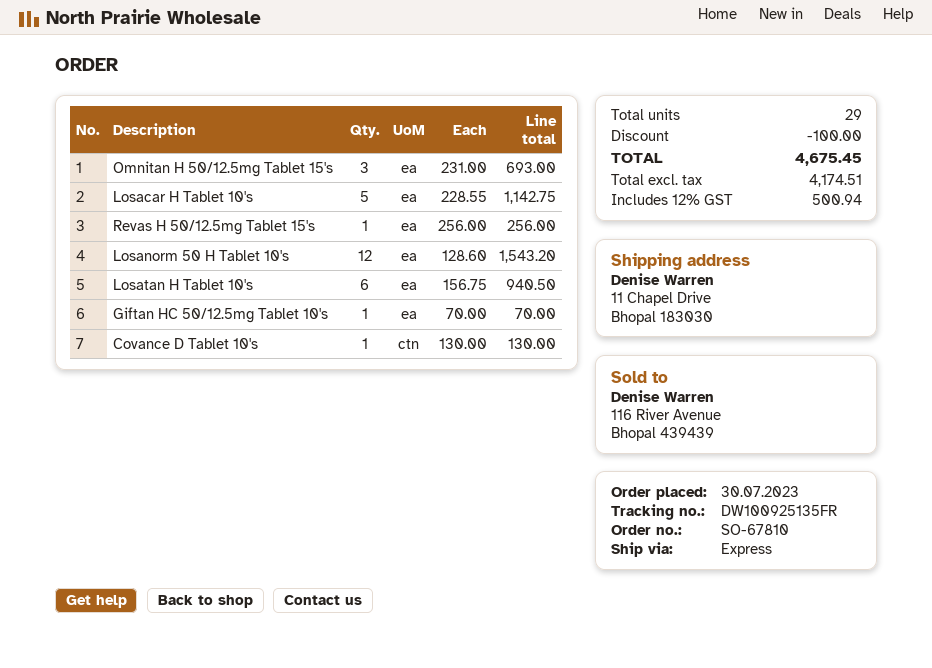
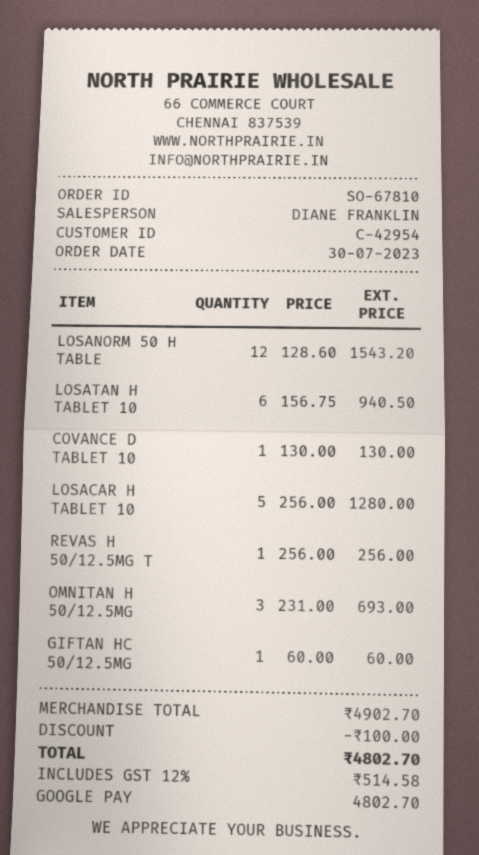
Losacar H Tablet 10's: 5 x 228.55 = 1142.75 -> 5 x 256.00 = 1280.00
Giftan HC 50/12.5mg Tablet 10's: 1 x 70.00 = 70.00 -> 1 x 60.00 = 60.00
tax: 12% = 500.94 -> 12% = 514.58
total: 4675.45 -> 4802.70

